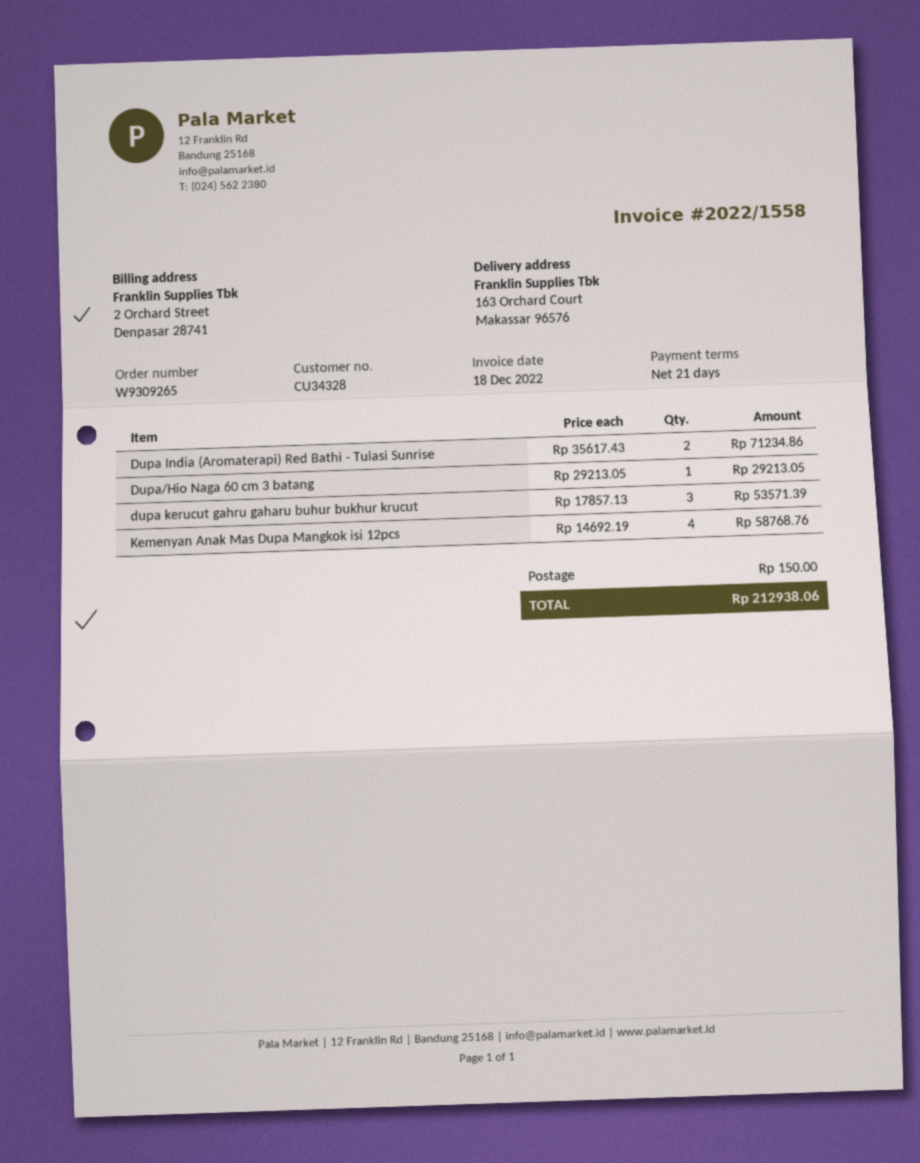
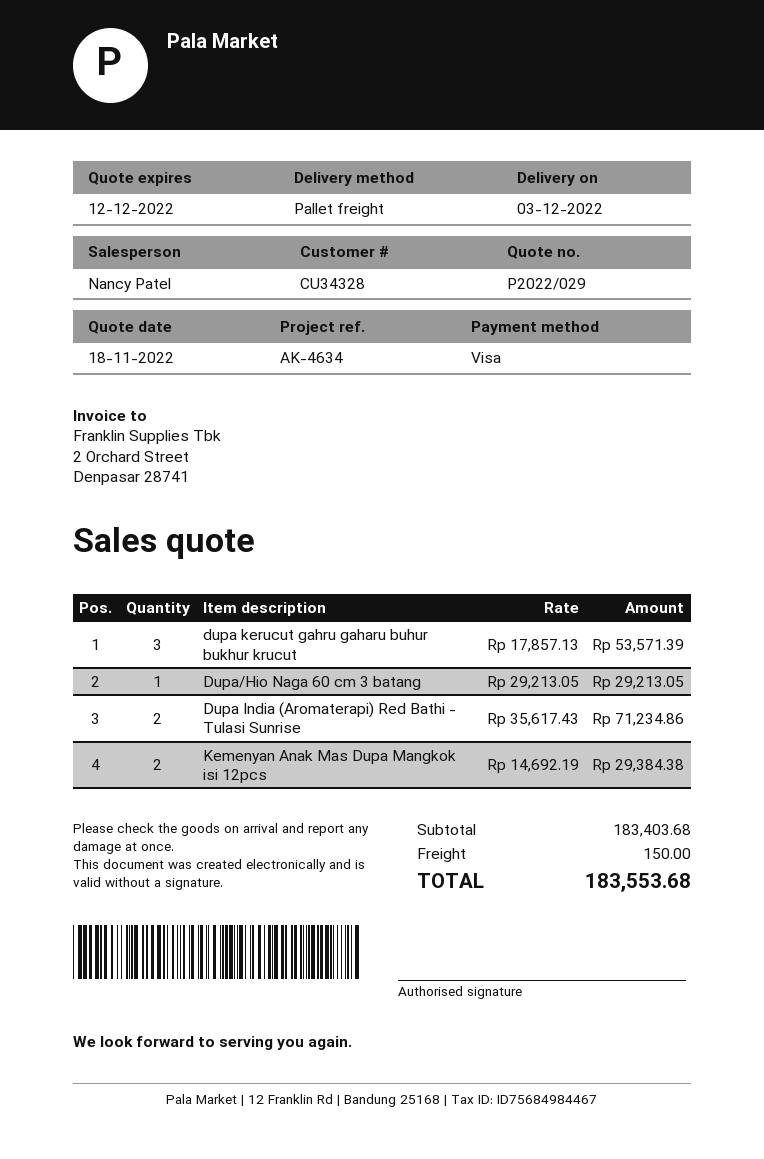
Kemenyan Anak Mas Dupa Mangkok isi 12pcs: 4 x 14692.19 = 58768.76 -> 2 x 14692.19 = 29384.38
total: 212938.06 -> 183553.68

